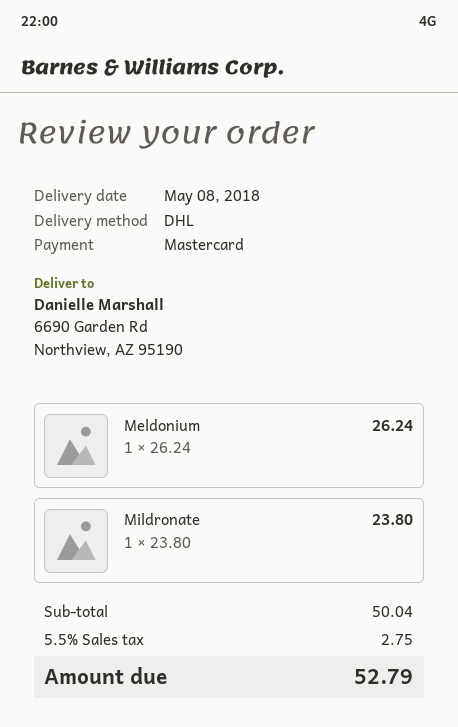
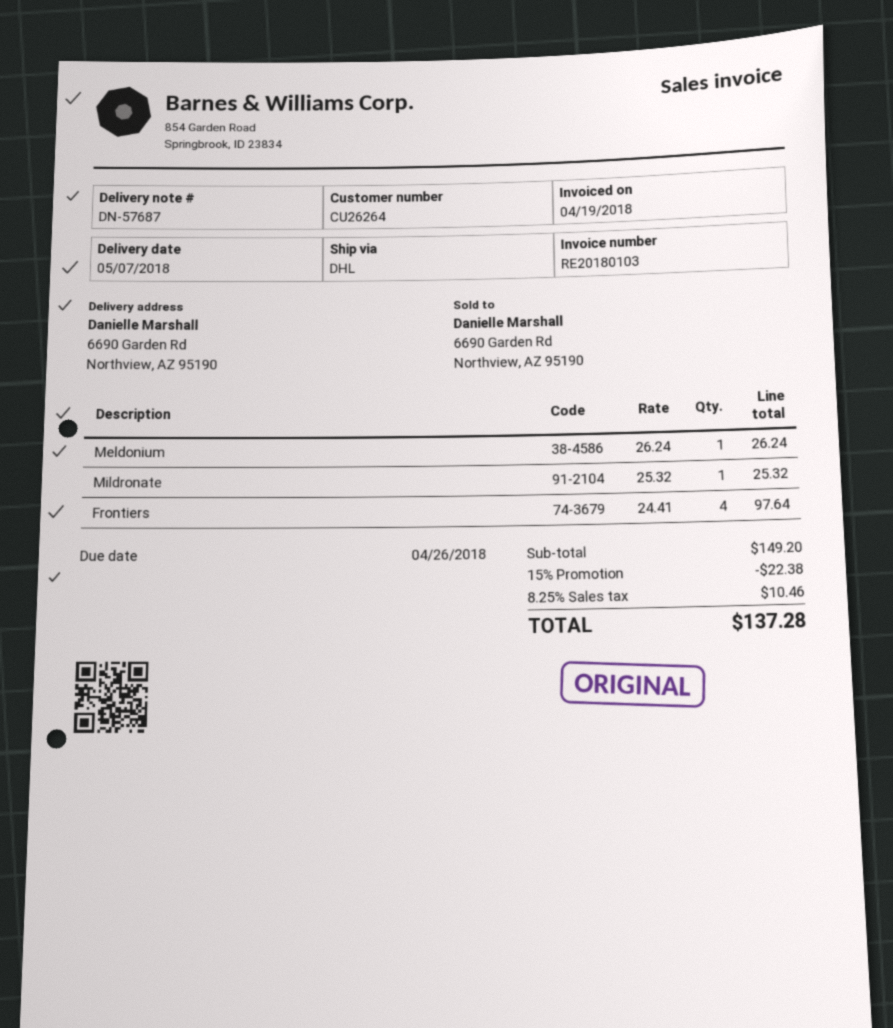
delivery date: 2018-05-08 -> 2018-05-07
Mildronate: 1 x 23.80 = 23.80 -> 1 x 25.32 = 25.32
Frontiers: none -> 4 x 24.41 = 97.64
subtotal: 50.04 -> 149.20
discount: none -> 15% = 22.38
tax: 5.5% = 2.75 -> 8.25% = 10.46
total: 52.79 -> 137.28

